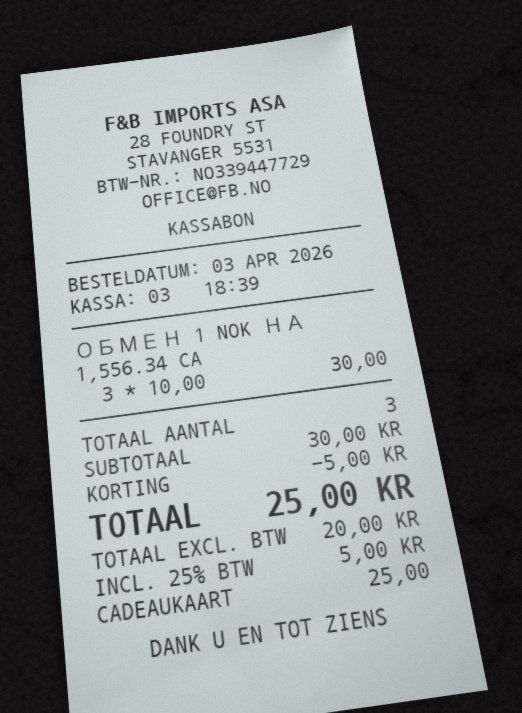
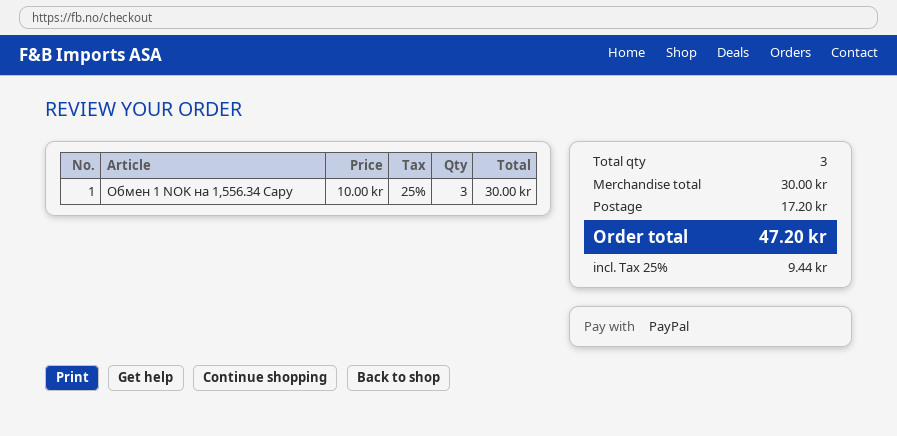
payment method: gift card -> PayPal
discount: 5.00 -> none
shipping: none -> 17.20
tax: 25% = 5.00 -> 25% = 9.44
total: 25.00 -> 47.20

